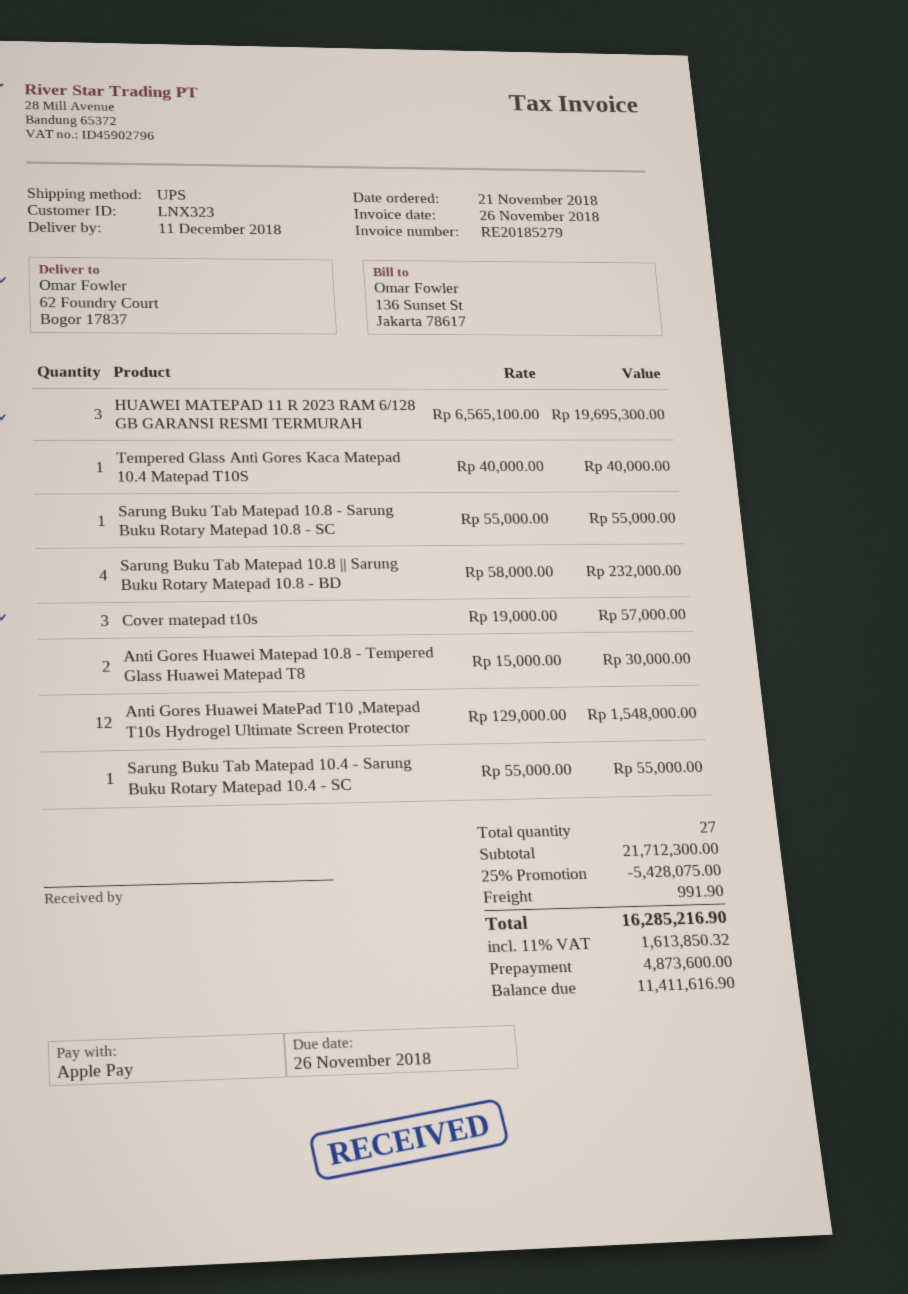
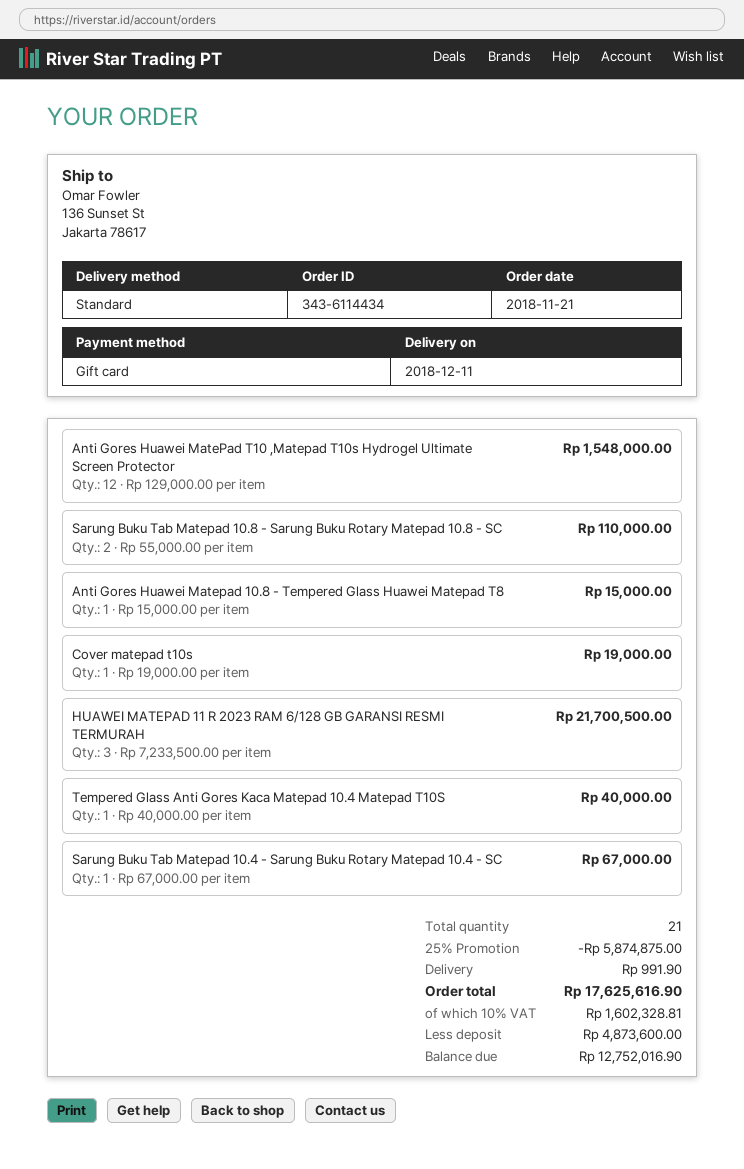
payment method: Apple Pay -> gift card
shipping method: UPS -> standard
ship to: 62 Foundry Court, Bogor 17837 -> 136 Sunset St, Jakarta 78617
HUAWEI MATEPAD 11 R 2023 RAM 6/128 GB GARANSI RESMI TERMURAH: 3 x 6565100.00 = 19695300.00 -> 3 x 7233500.00 = 21700500.00
Sarung Buku Tab Matepad 10.8 - Sarung Buku Rotary Matepad 10.8 - SC: 1 x 55000.00 = 55000.00 -> 2 x 55000.00 = 110000.00
Sarung Buku Tab Matepad 10.8 || Sarung Buku Rotary Matepad 10.8 - BD: 4 x 58000.00 = 232000.00 -> none
Cover matepad t10s: 3 x 19000.00 = 57000.00 -> 1 x 19000.00 = 19000.00
Anti Gores Huawei Matepad 10.8 - Tempered Glass Huawei Matepad T8: 2 x 15000.00 = 30000.00 -> 1 x 15000.00 = 15000.00
Sarung Buku Tab Matepad 10.4 - Sarung Buku Rotary Matepad 10.4 - SC: 1 x 55000.00 = 55000.00 -> 1 x 67000.00 = 67000.00
total quantity: 27 -> 21
discount: 25% = 5428075.00 -> 25% = 5874875.00
tax: 11% = 1613850.32 -> 10% = 1602328.81
total: 16285216.90 -> 17625616.90
balance: 11411616.90 -> 12752016.90

